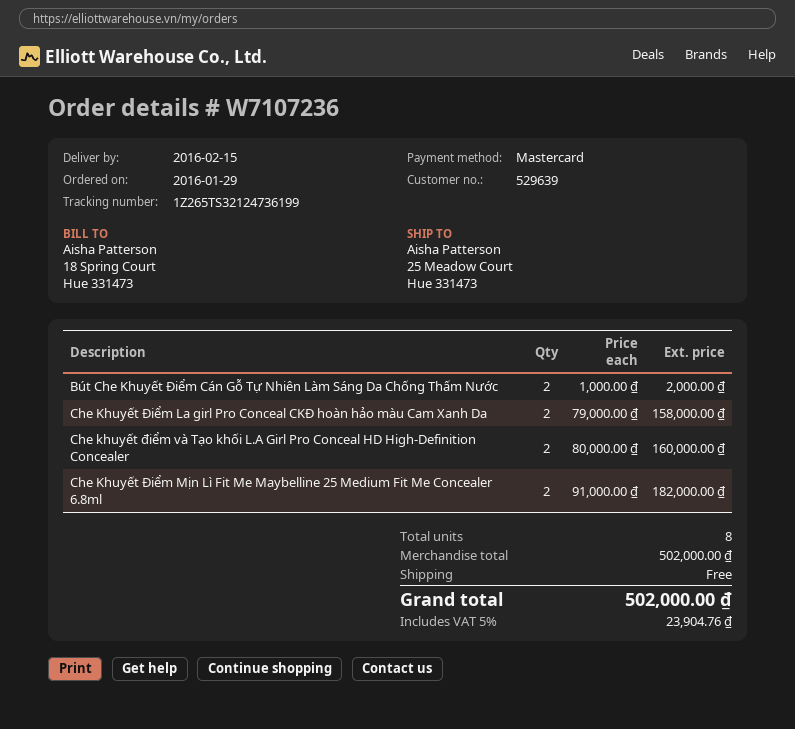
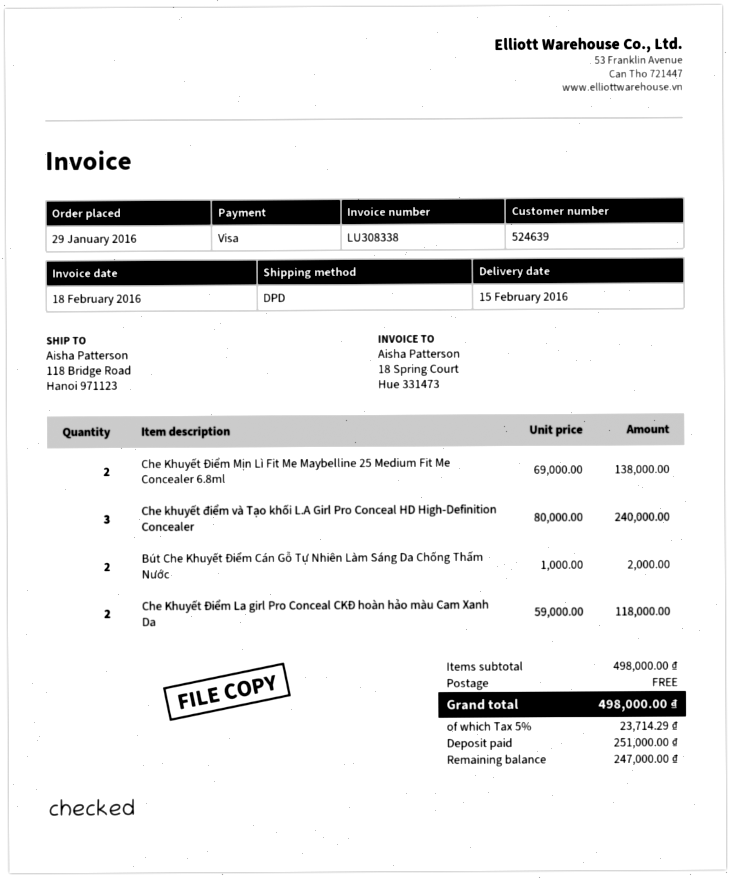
customer number: 529639 -> 524639
payment method: Mastercard -> Visa
ship to: 25 Meadow Court, Hue 331473 -> 118 Bridge Road, Hanoi 971123
Che Khuyết Điểm La girl Pro Conceal CKĐ hoàn hảo màu Cam Xanh Da: 2 x 79000.00 = 158000.00 -> 2 x 59000.00 = 118000.00
Che khuyết điểm và Tạo khối L.A Girl Pro Conceal HD High-Definition Concealer: 2 x 80000.00 = 160000.00 -> 3 x 80000.00 = 240000.00
Che Khuyết Điểm Mịn Lì Fit Me Maybelline 25 Medium Fit Me Concealer 6.8ml: 2 x 91000.00 = 182000.00 -> 2 x 69000.00 = 138000.00
subtotal: 502000.00 -> 498000.00
tax: 5% = 23904.76 -> 5% = 23714.29
total: 502000.00 -> 498000.00

